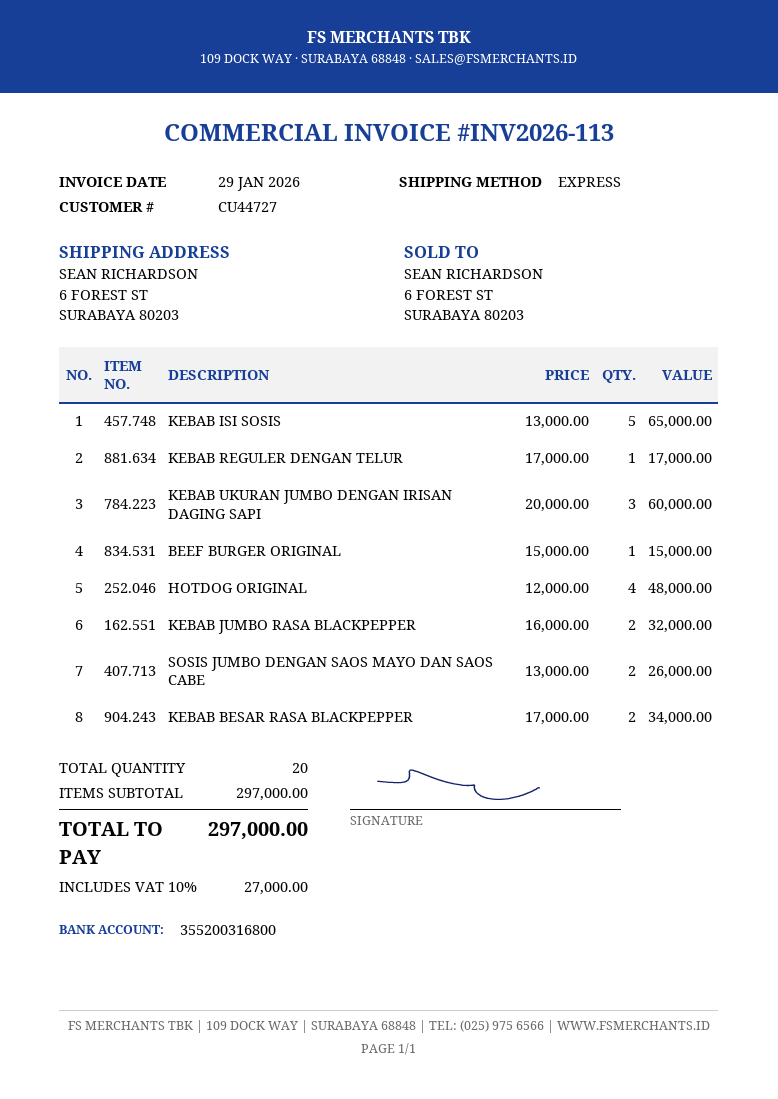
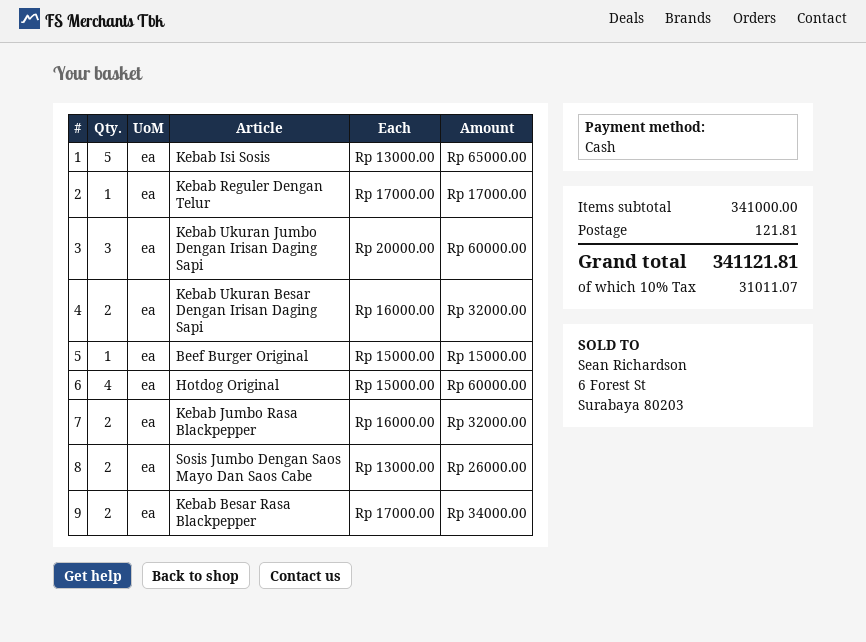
HOTDOG ORIGINAL: 4 x 12000.00 = 48000.00 -> 4 x 15000.00 = 60000.00
Kebab Ukuran Besar Dengan Irisan Daging Sapi: none -> 2 x 16000.00 = 32000.00
subtotal: 297000.00 -> 341000.00
shipping: none -> 121.81
tax: 10% = 27000.00 -> 10% = 31011.07
total: 297000.00 -> 341121.81

